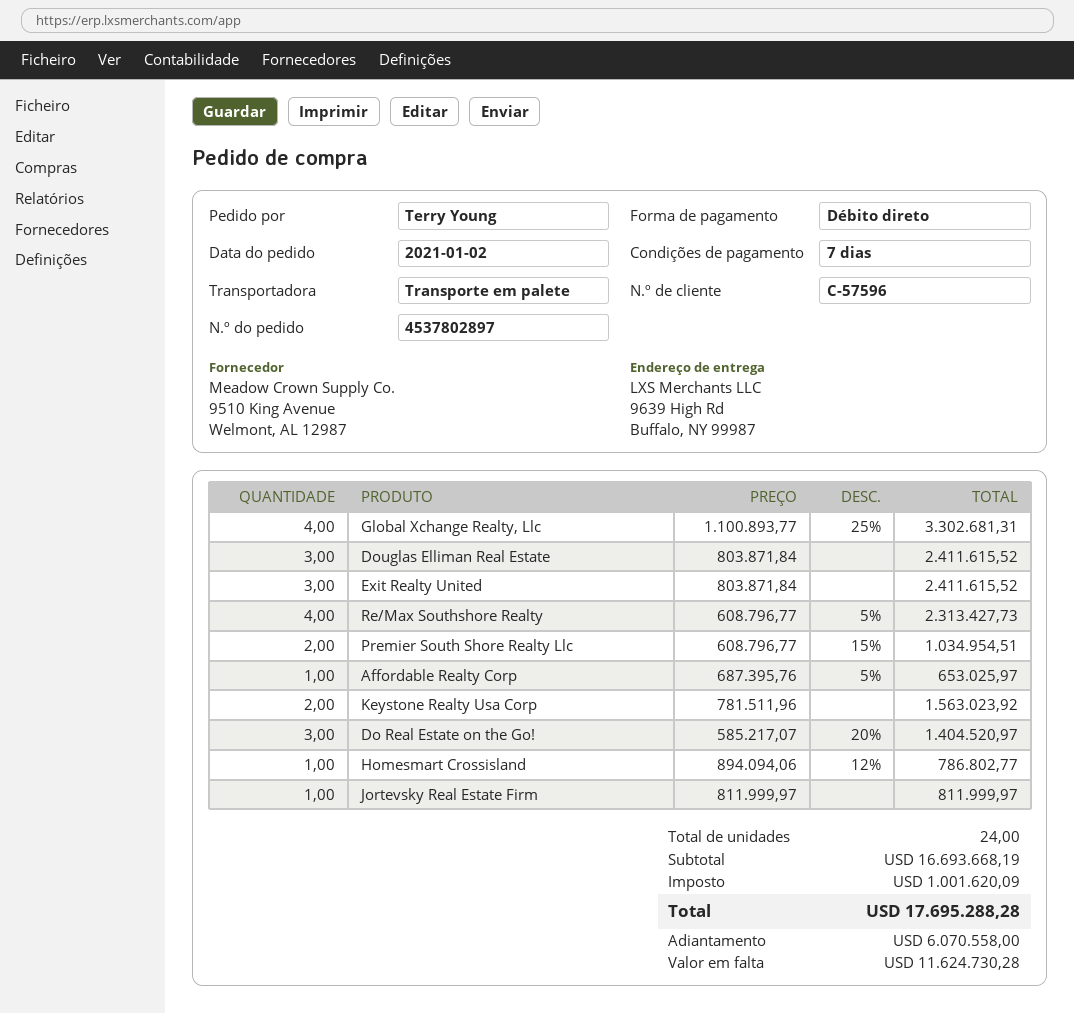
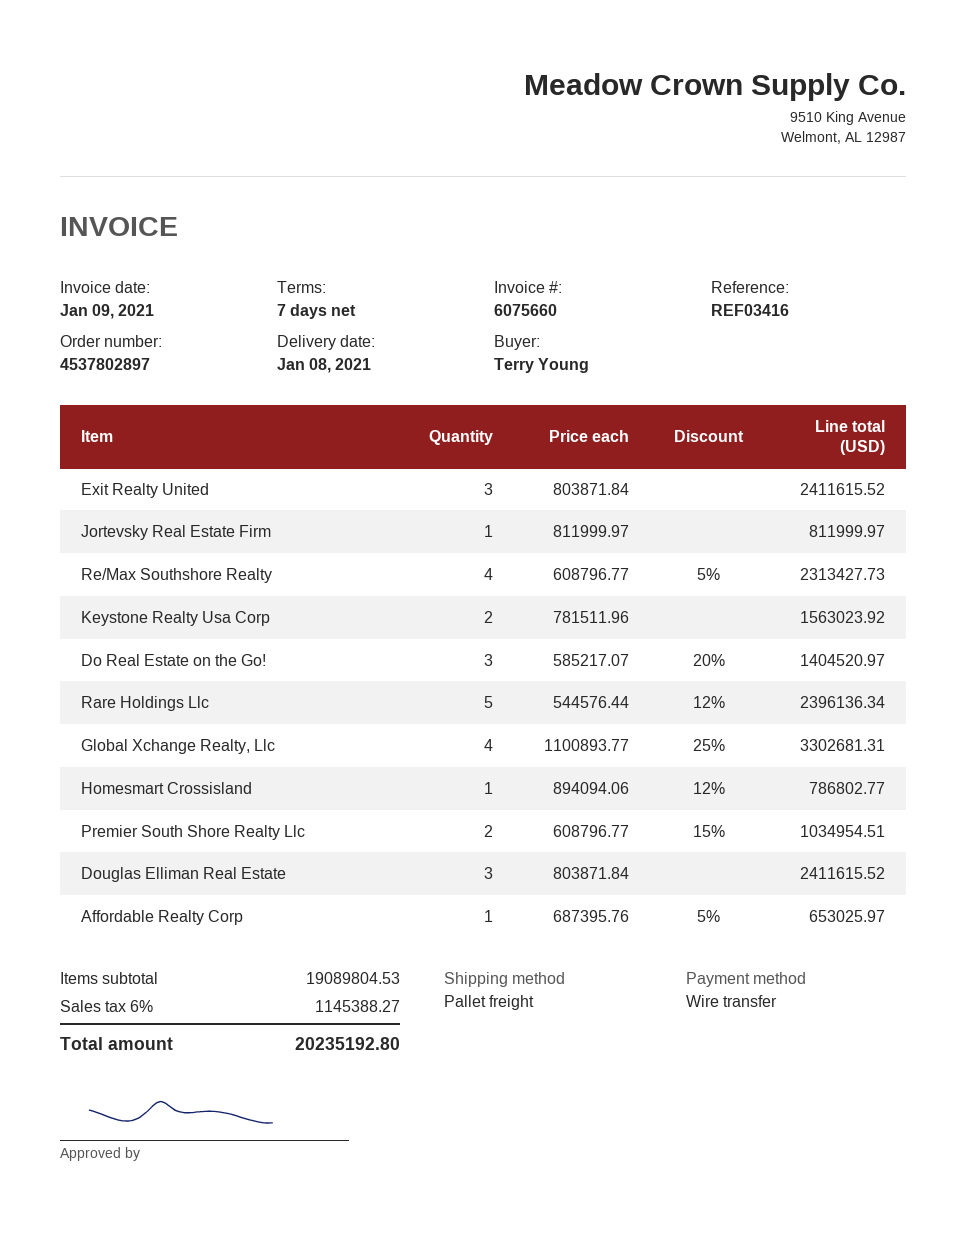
payment method: direct debit -> bank transfer
Rare Holdings Llc: none -> 5 x 544576.44 - 12% = 2396136.34
subtotal: 16693668.19 -> 19089804.53
tax: 1001620.09 -> 1145388.27
total: 17695288.28 -> 20235192.80

